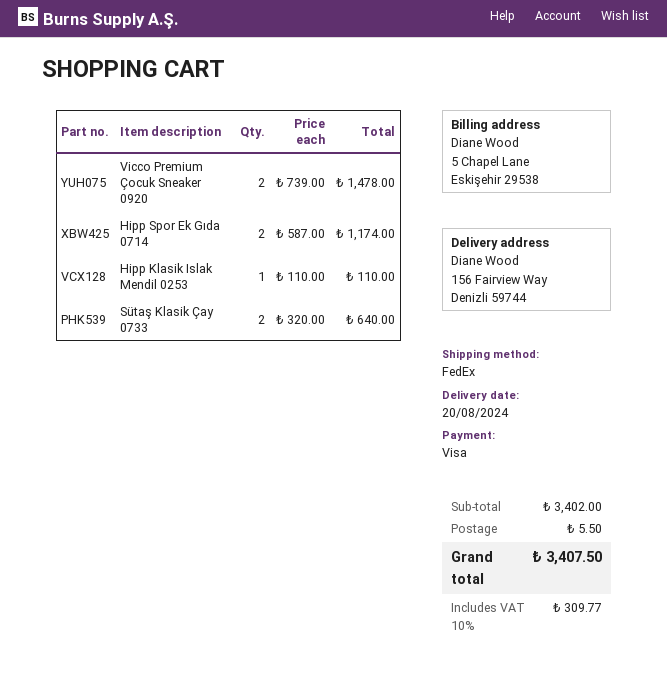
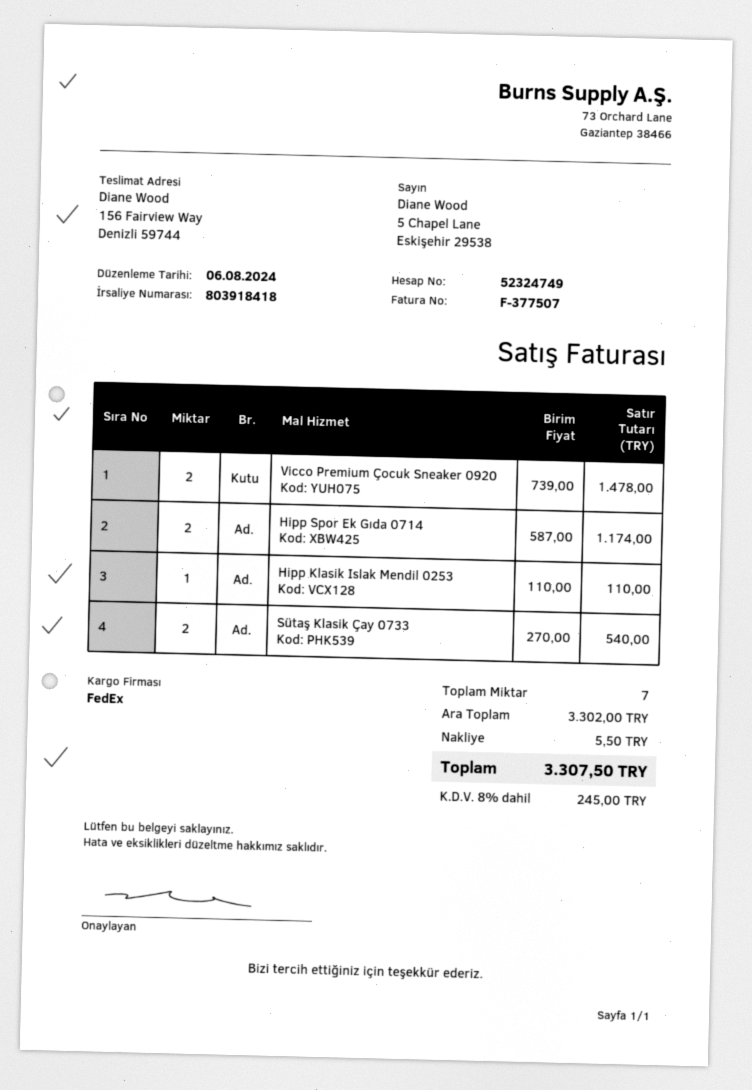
Sütaş Klasik Çay 0733: 2 x 320.00 = 640.00 -> 2 x 270.00 = 540.00
subtotal: 3402.00 -> 3302.00
tax: 10% = 309.77 -> 8% = 245.00
total: 3407.50 -> 3307.50

